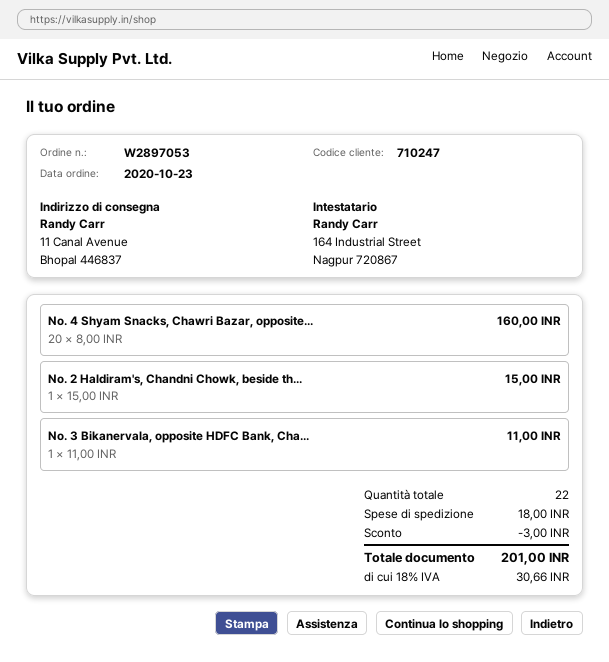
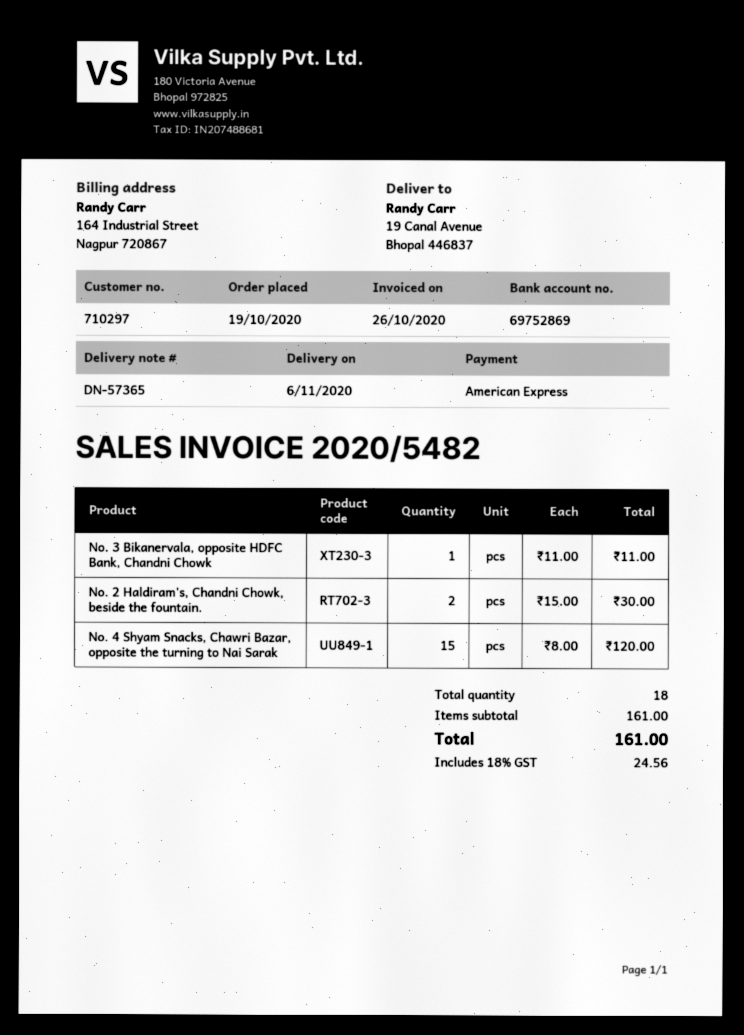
order date: 2020-10-23 -> 2020-10-19
customer number: 710247 -> 710297
ship to: 11 Canal Avenue, Bhopal 446837 -> 19 Canal Avenue, Bhopal 446837
No. 4 Shyam Snacks, Chawri Bazar, opposite...: 20 x 8.00 = 160.00 -> 15 x 8.00 = 120.00
No. 2 Haldiram's, Chandni Chowk, beside th...: 1 x 15.00 = 15.00 -> 2 x 15.00 = 30.00
total quantity: 22 -> 18
discount: 3.00 -> none
shipping: 18.00 -> none
tax: 18% = 30.66 -> 18% = 24.56
total: 201.00 -> 161.00

